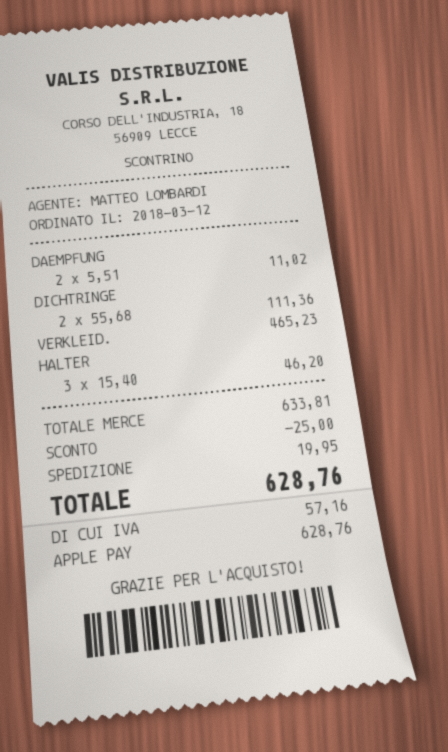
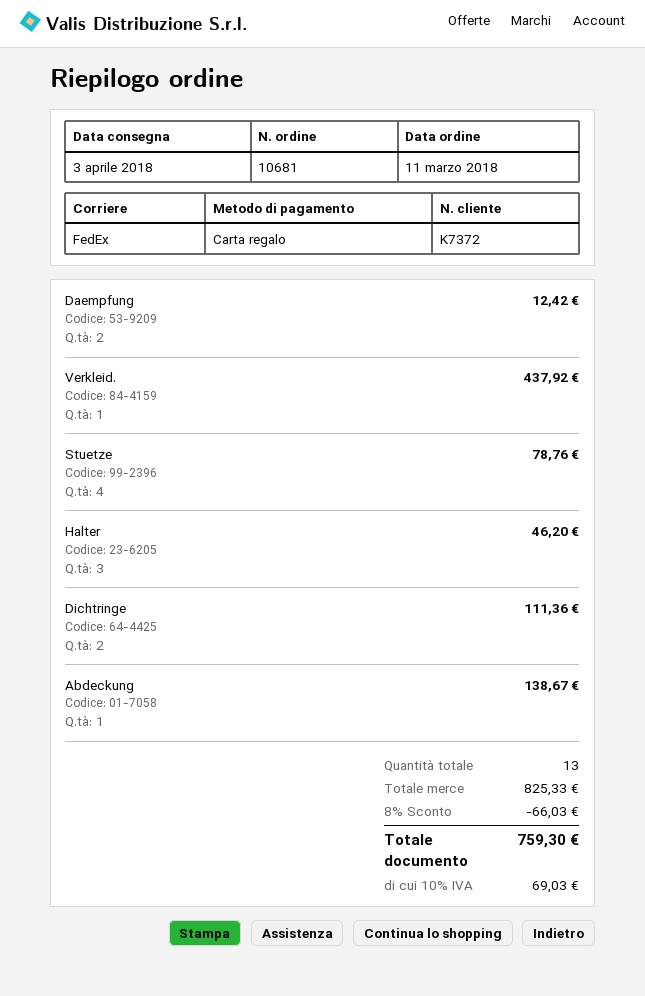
order date: 2018-03-12 -> 2018-03-11
payment method: Apple Pay -> gift card
DAEMPFUNG: 2 for 11.02 -> 2 for 12.42
VERKLEID.: 1 for 465.23 -> 1 for 437.92
Stuetze: none -> 4 for 78.76
Abdeckung: none -> 1 for 138.67
subtotal: 633.81 -> 825.33
discount: 25.00 -> 66.03
shipping: 19.95 -> none
tax: 57.16 -> 69.03
total: 628.76 -> 759.30

